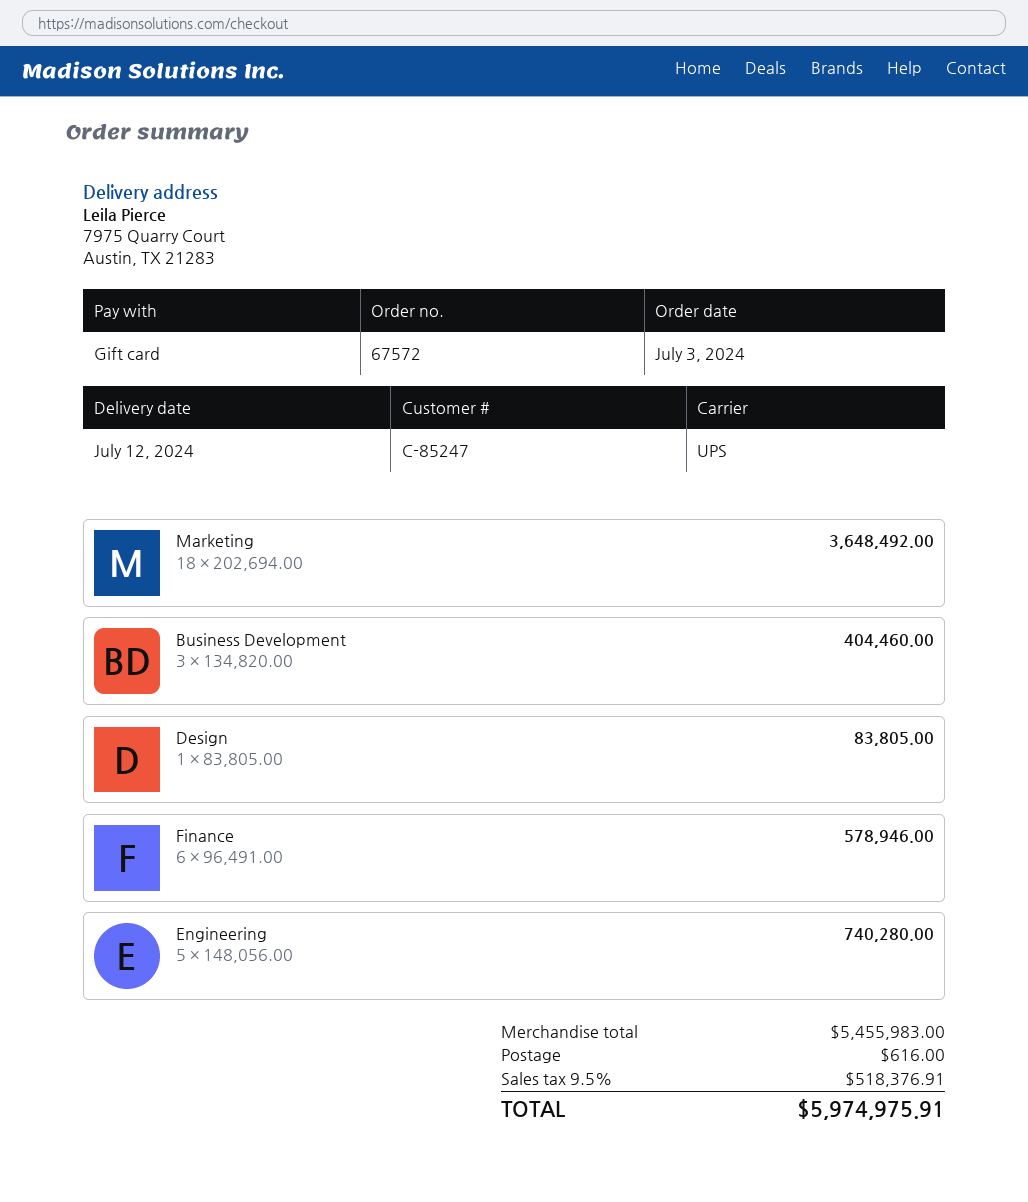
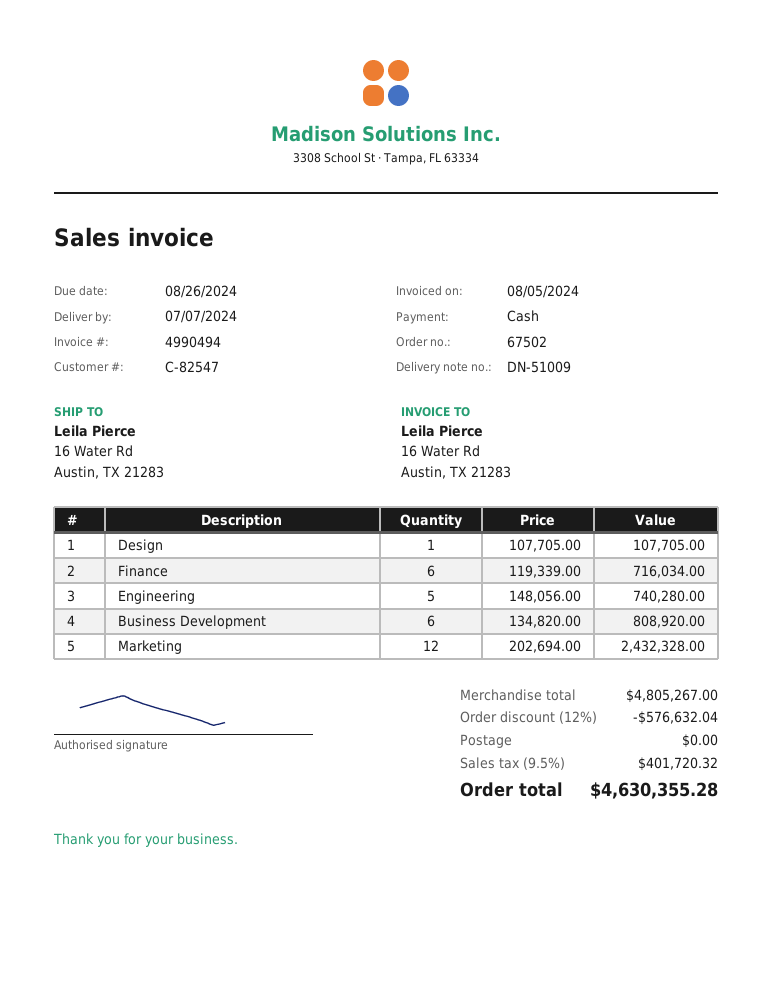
order number: 67572 -> 67502
delivery date: 2024-07-12 -> 2024-07-07
customer number: C-85247 -> C-82547
payment method: gift card -> cash
ship to: 7975 Quarry Court, Austin, TX 21283 -> 16 Water Rd, Austin, TX 21283
Marketing: 18 x 202694.00 = 3648492.00 -> 12 x 202694.00 = 2432328.00
Business Development: 3 x 134820.00 = 404460.00 -> 6 x 134820.00 = 808920.00
Design: 1 x 83805.00 = 83805.00 -> 1 x 107705.00 = 107705.00
Finance: 6 x 96491.00 = 578946.00 -> 6 x 119339.00 = 716034.00
subtotal: 5455983.00 -> 4805267.00
discount: none -> 12% = 576632.04
shipping: 616.00 -> 0.00
tax: 9.5% = 518376.91 -> 9.5% = 401720.32
total: 5974975.91 -> 4630355.28

